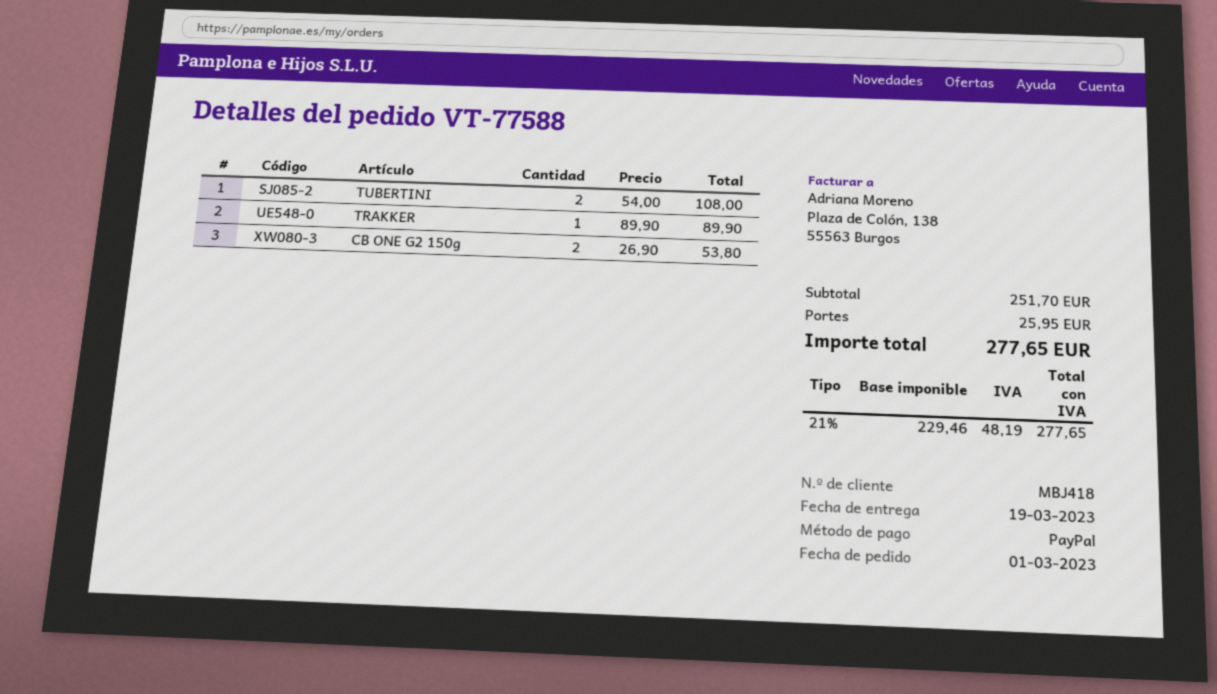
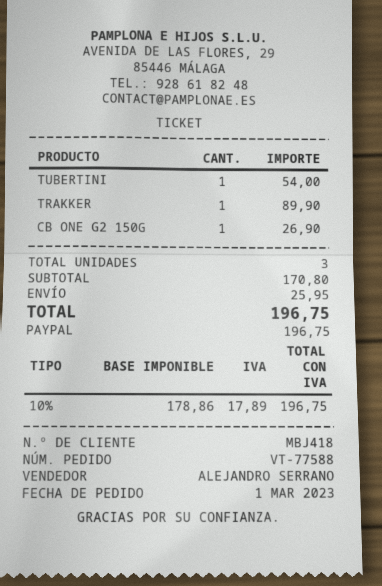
TUBERTINI: 2 for 108.00 -> 1 for 54.00
CB ONE G2 150g: 2 for 53.80 -> 1 for 26.90
subtotal: 251.70 -> 170.80
net: 229.46 -> 178.86
tax: 21% = 48.19 -> 10% = 17.89
total: 277.65 -> 196.75

